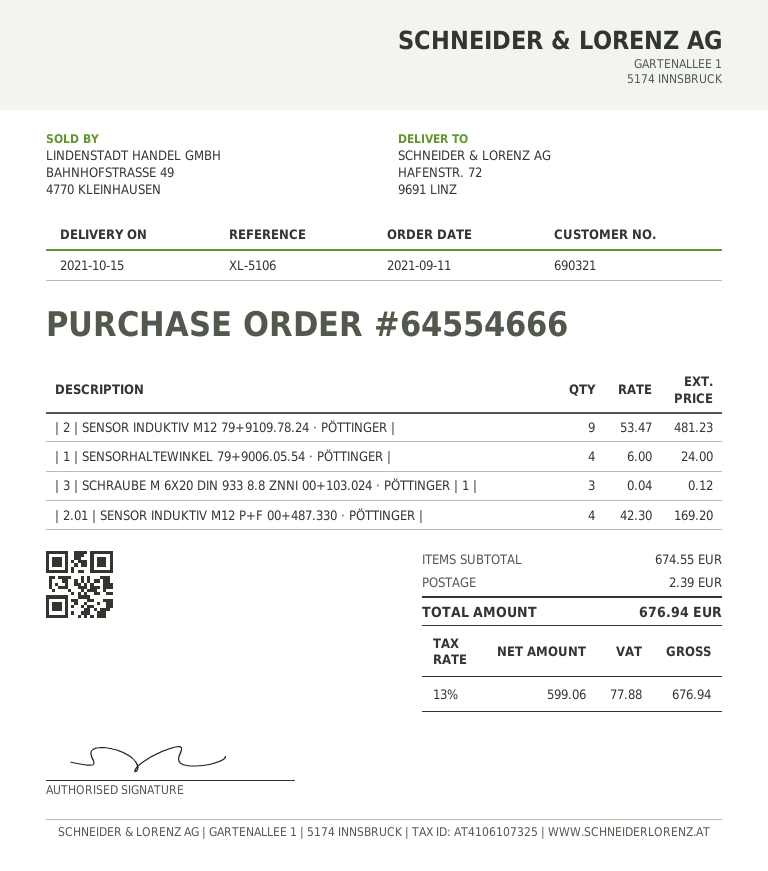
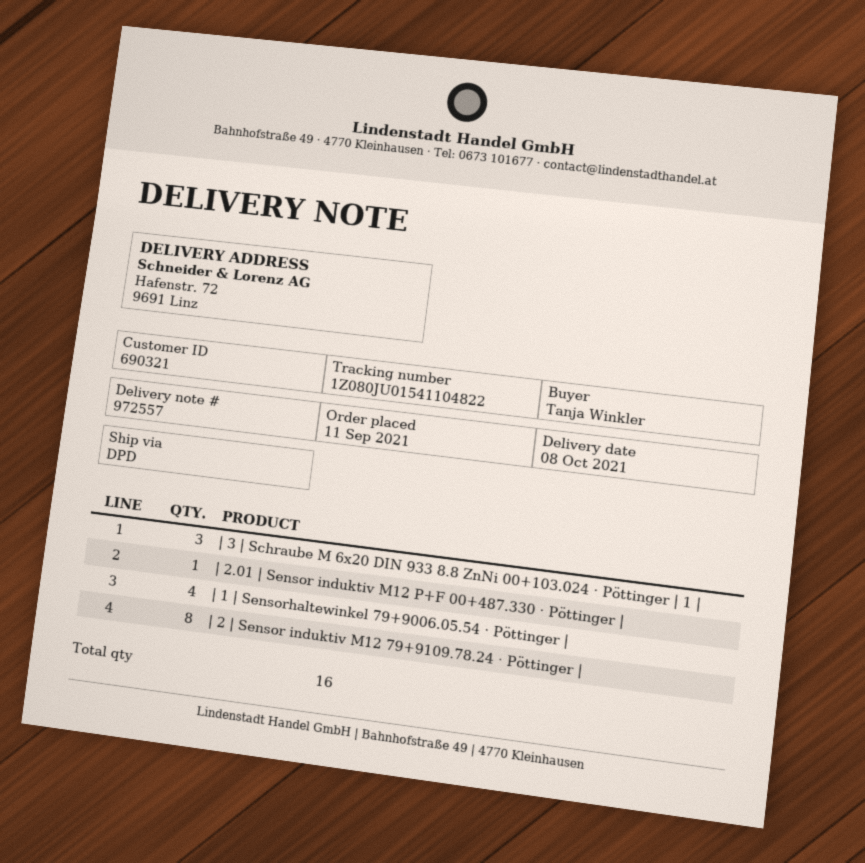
delivery date: 2021-10-15 -> 2021-10-08
| 2 | SENSOR INDUKTIV M12 79+9109.78.24 · PÖTTINGER |: 9 -> 8
| 2.01 | SENSOR INDUKTIV M12 P+F 00+487.330 · PÖTTINGER |: 4 -> 1

